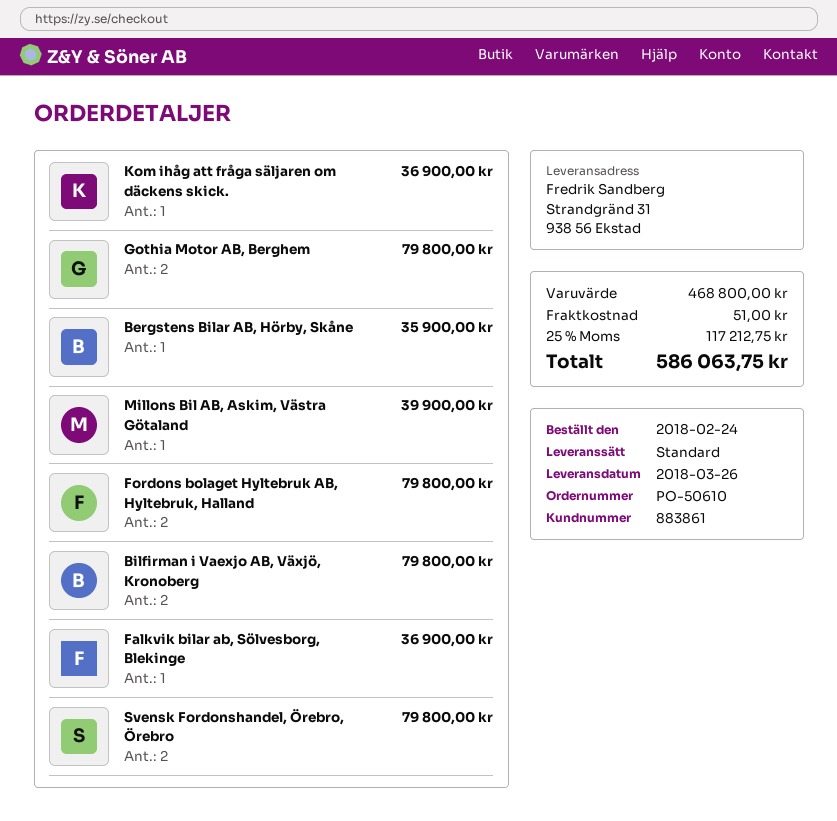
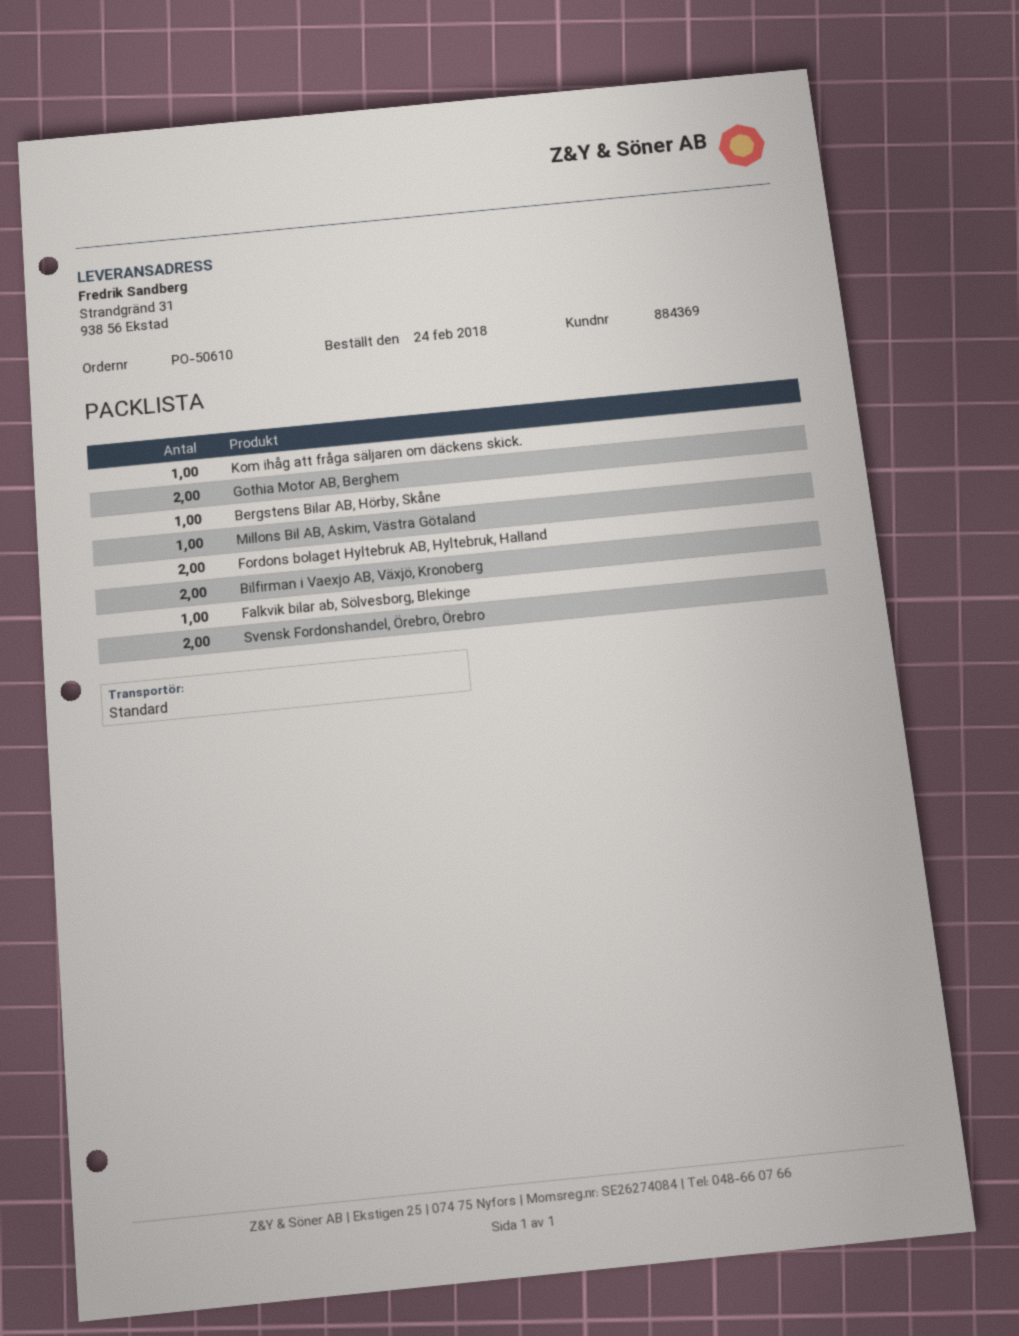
customer number: 883861 -> 884369

